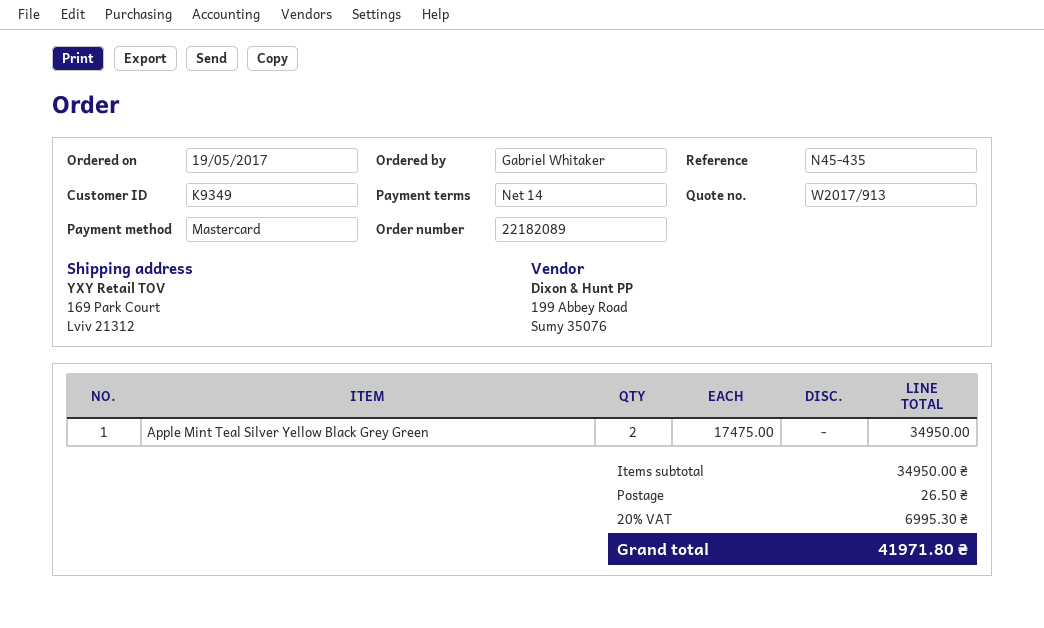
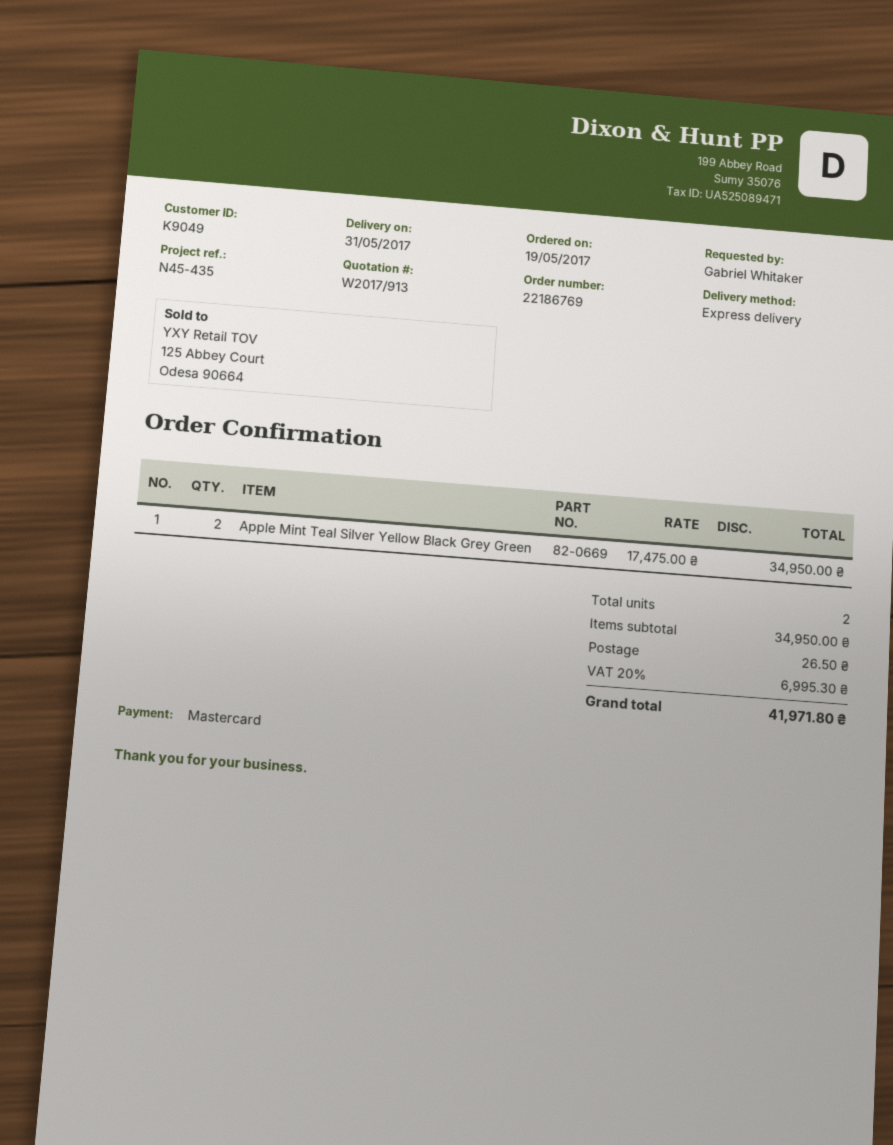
order number: 22182089 -> 22186769
customer number: K9349 -> K9049

